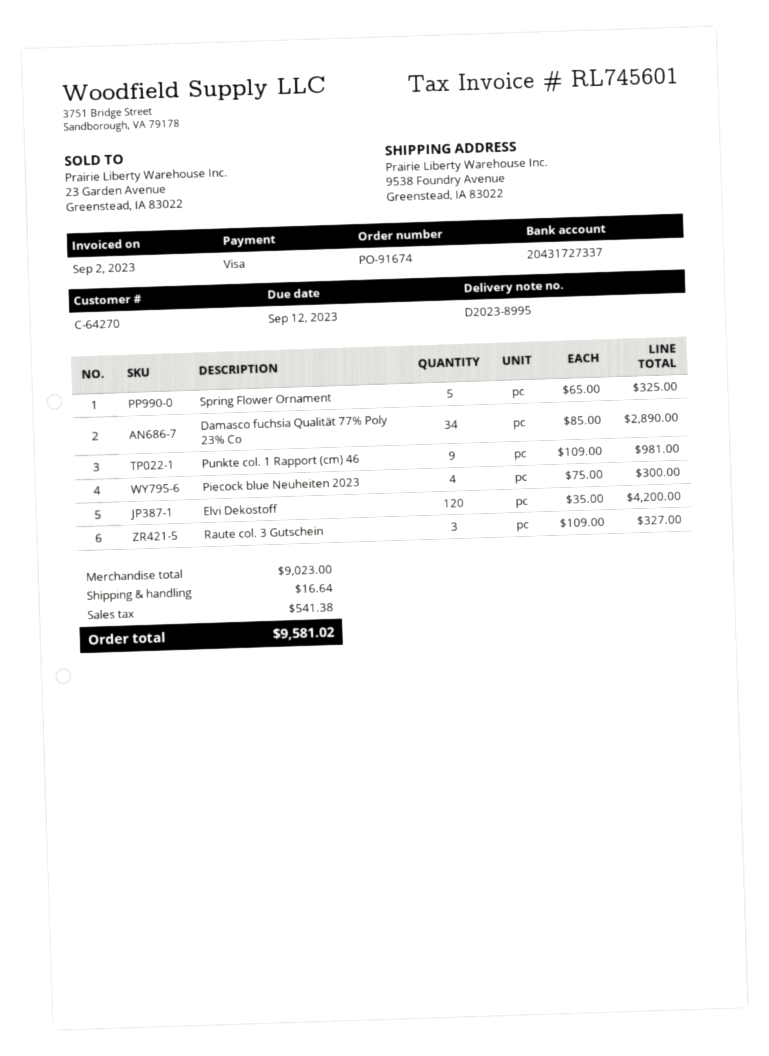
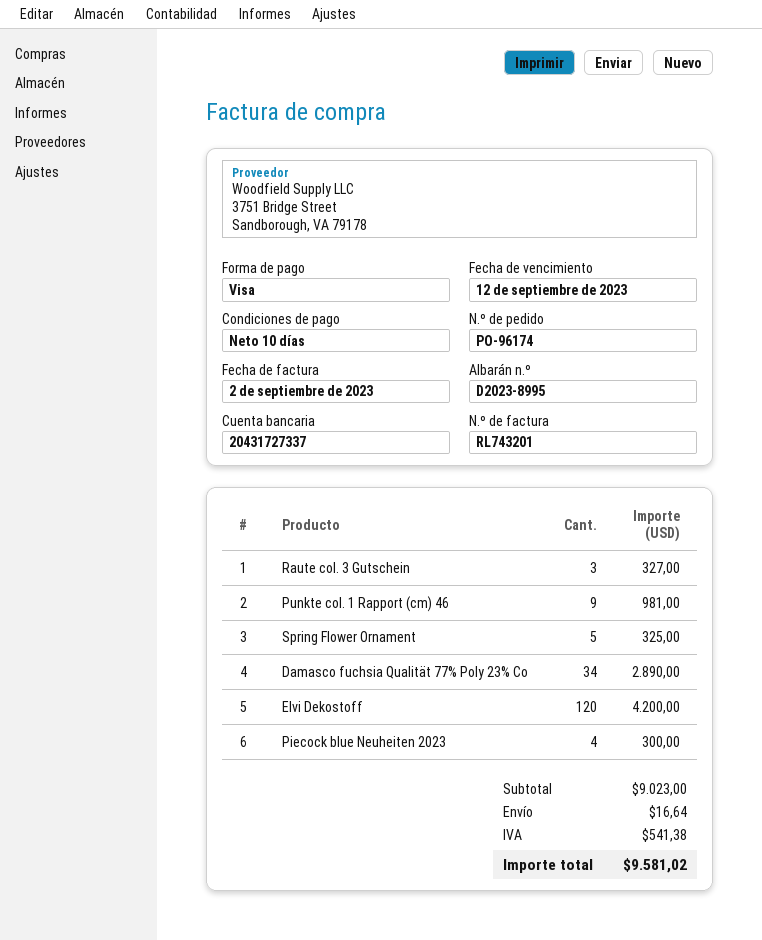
order number: PO-91674 -> PO-96174
invoice number: RL745601 -> RL743201

